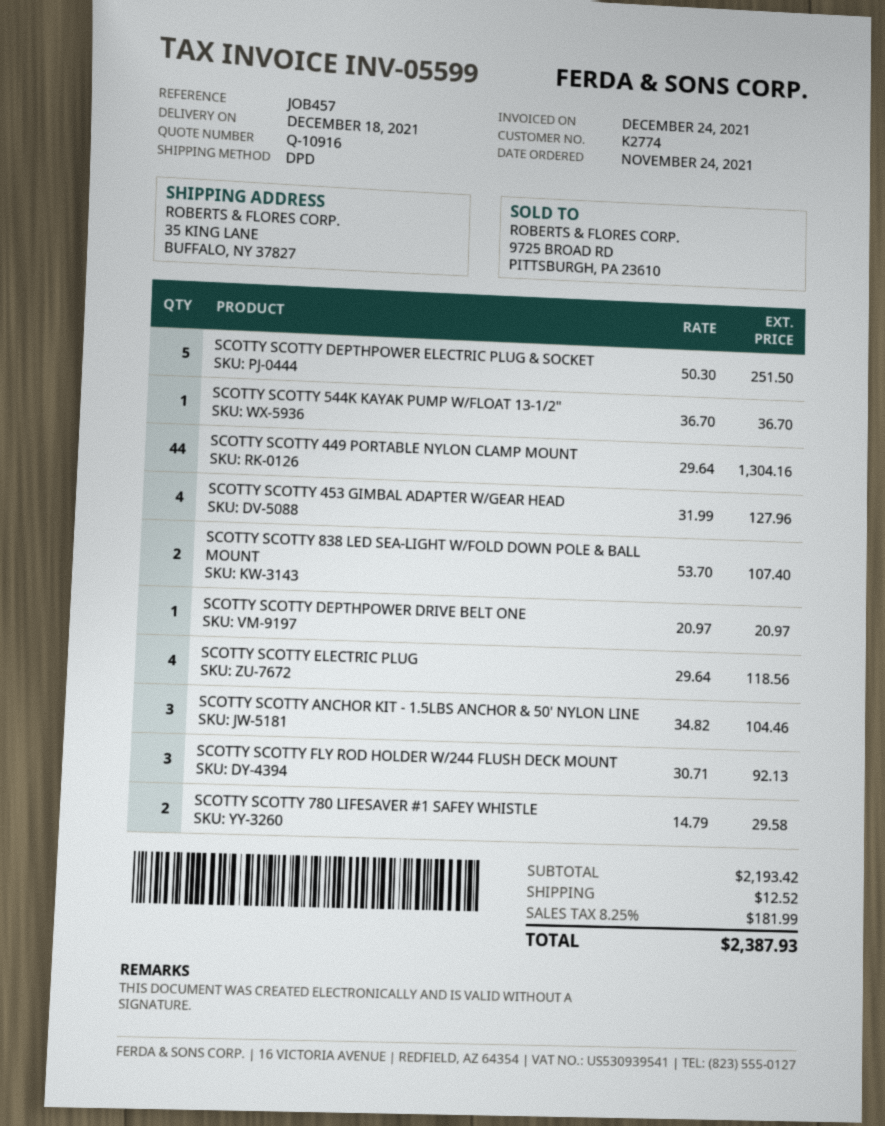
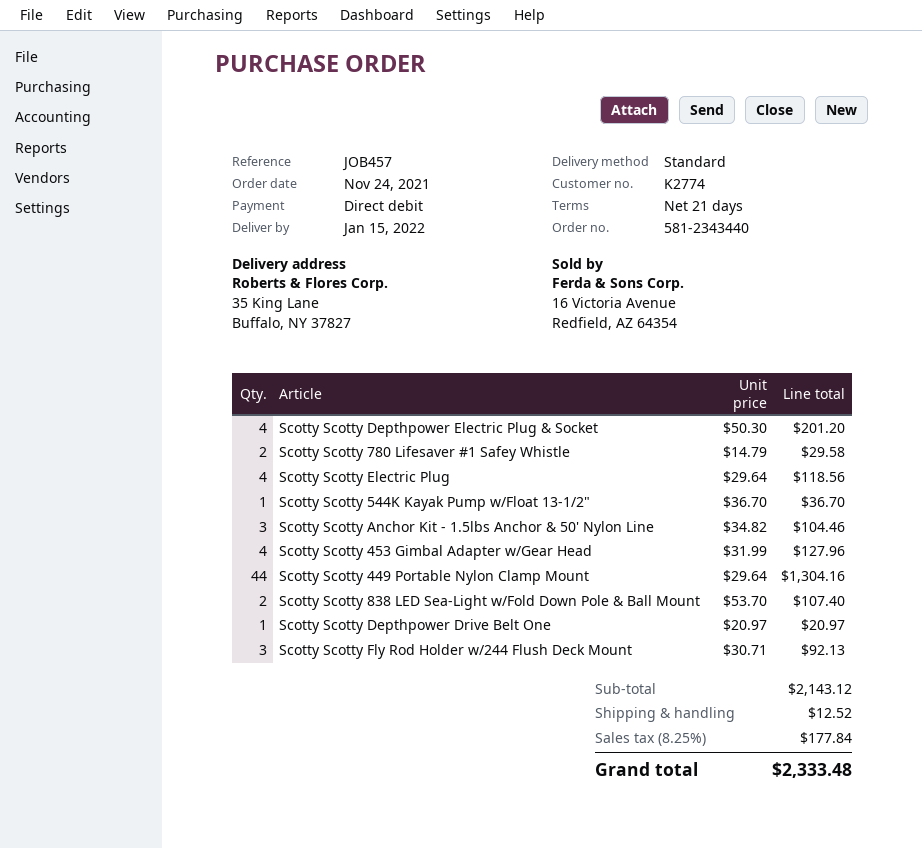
delivery date: 2021-12-18 -> 2022-01-15
shipping method: DPD -> standard
SCOTTY SCOTTY DEPTHPOWER ELECTRIC PLUG & SOCKET: 5 x 50.30 = 251.50 -> 4 x 50.30 = 201.20
subtotal: 2193.42 -> 2143.12
tax: 8.25% = 181.99 -> 8.25% = 177.84
total: 2387.93 -> 2333.48

